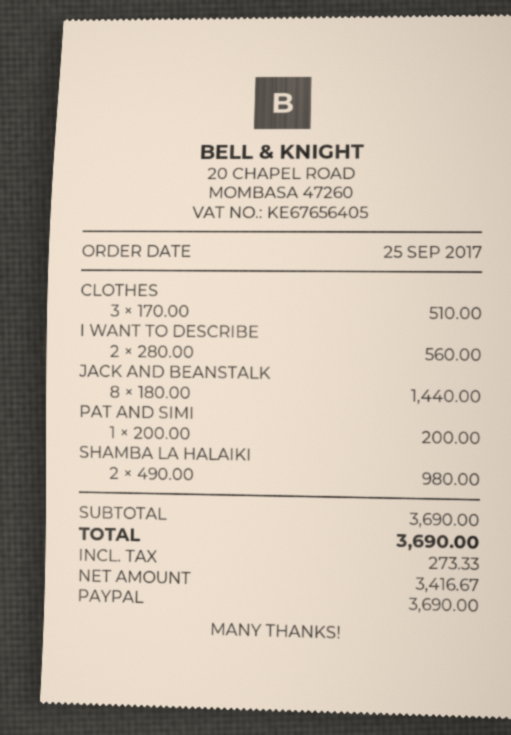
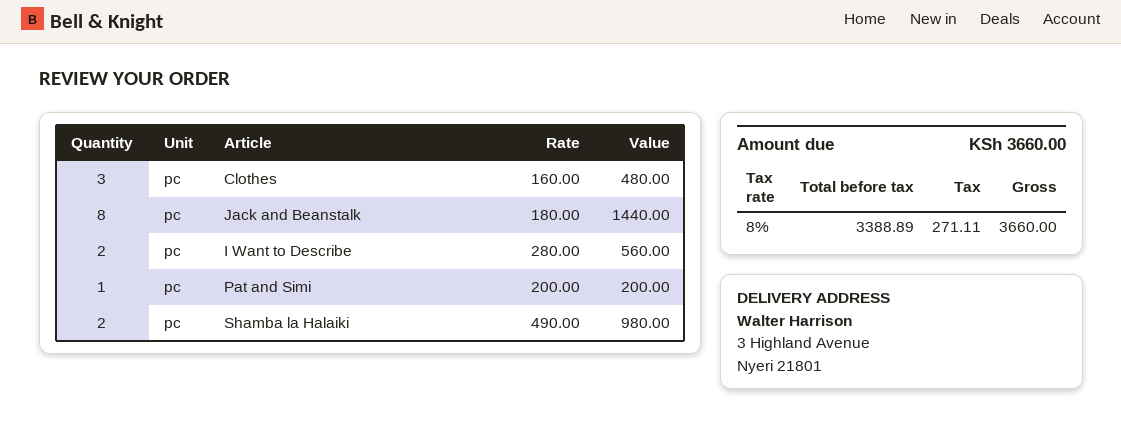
CLOTHES: 3 x 170.00 = 510.00 -> 3 x 160.00 = 480.00
net: 3416.67 -> 3388.89
tax: 273.33 -> 271.11
total: 3690.00 -> 3660.00

